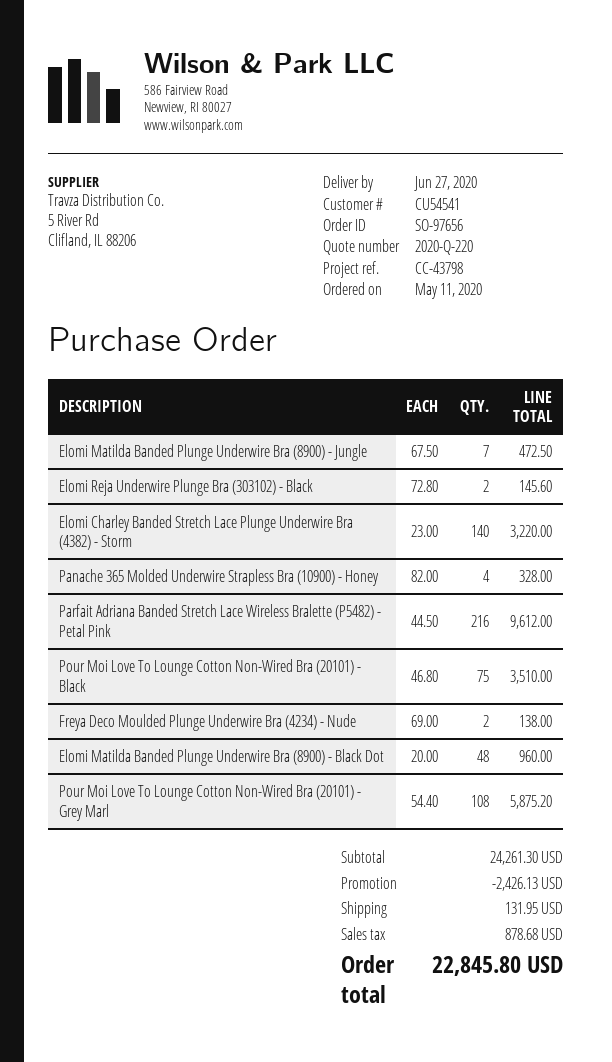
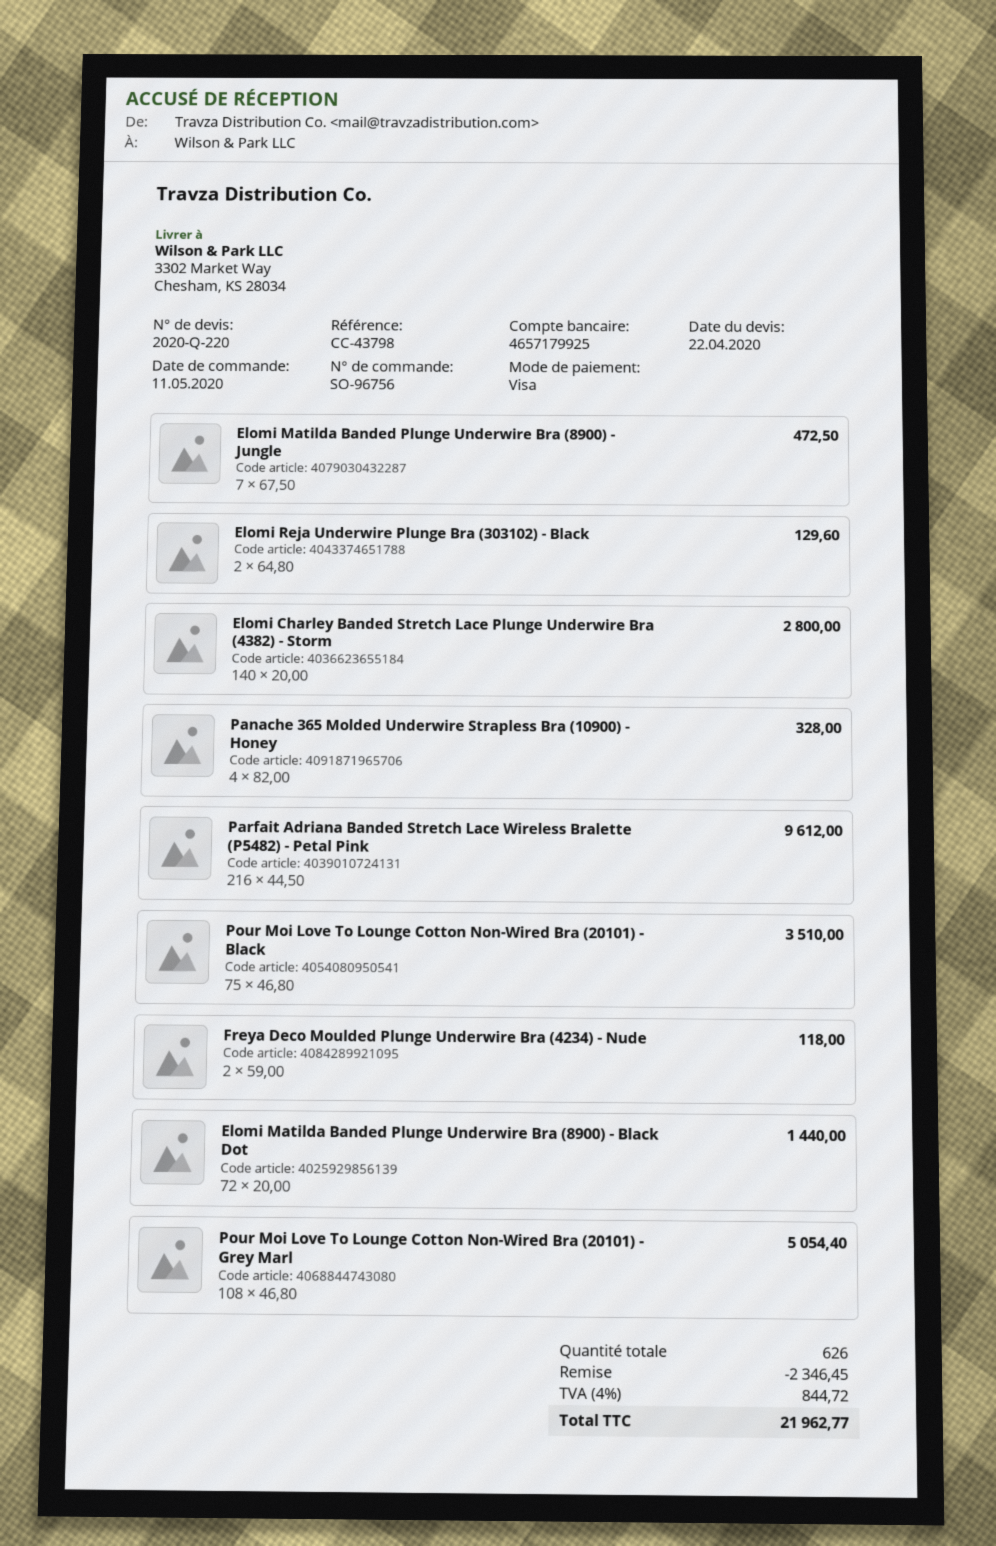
order number: SO-97656 -> SO-96756
Elomi Reja Underwire Plunge Bra (303102) - Black: 2 x 72.80 = 145.60 -> 2 x 64.80 = 129.60
Elomi Charley Banded Stretch Lace Plunge Underwire Bra (4382) - Storm: 140 x 23.00 = 3220.00 -> 140 x 20.00 = 2800.00
Freya Deco Moulded Plunge Underwire Bra (4234) - Nude: 2 x 69.00 = 138.00 -> 2 x 59.00 = 118.00
Elomi Matilda Banded Plunge Underwire Bra (8900) - Black Dot: 48 x 20.00 = 960.00 -> 72 x 20.00 = 1440.00
Pour Moi Love To Lounge Cotton Non-Wired Bra (20101) - Grey Marl: 108 x 54.40 = 5875.20 -> 108 x 46.80 = 5054.40
discount: 2426.13 -> 2346.45
shipping: 131.95 -> none
tax: 878.68 -> 844.72
total: 22845.80 -> 21962.77

